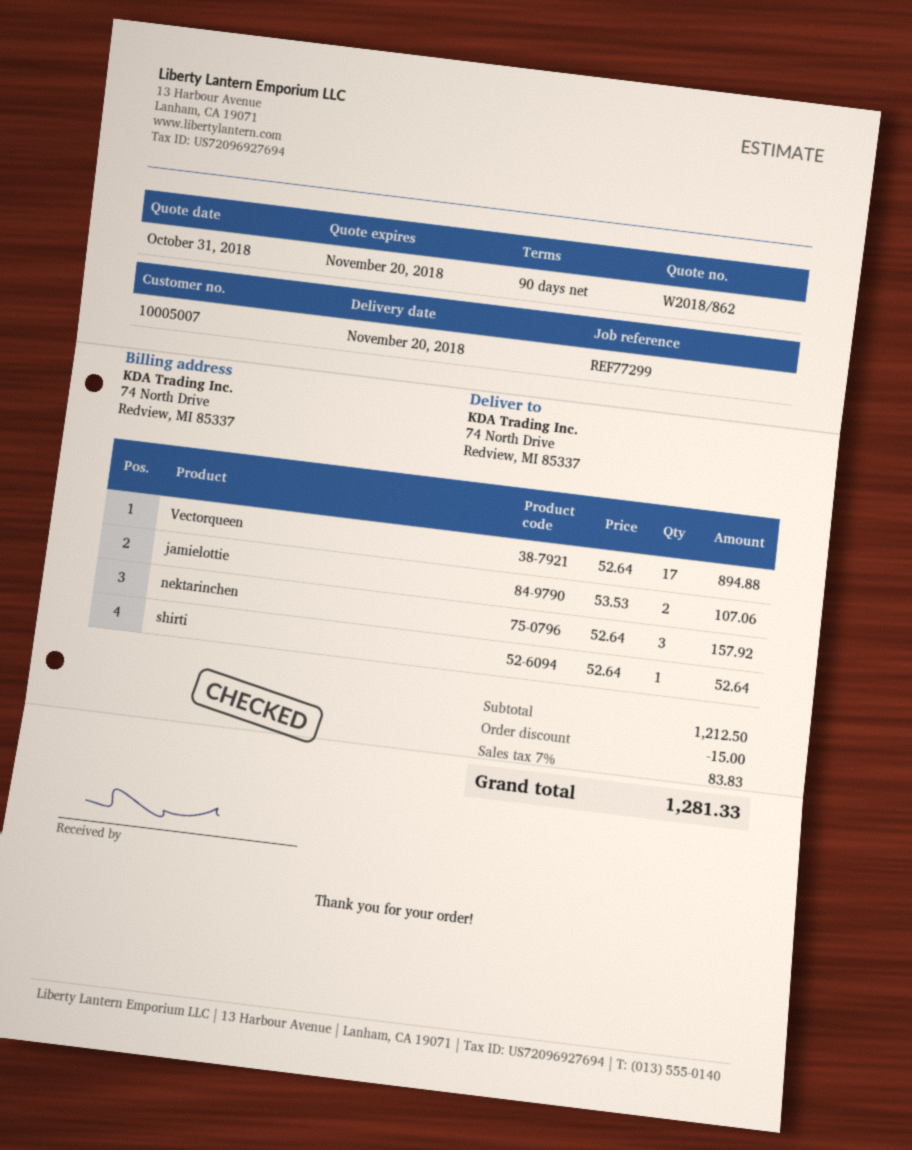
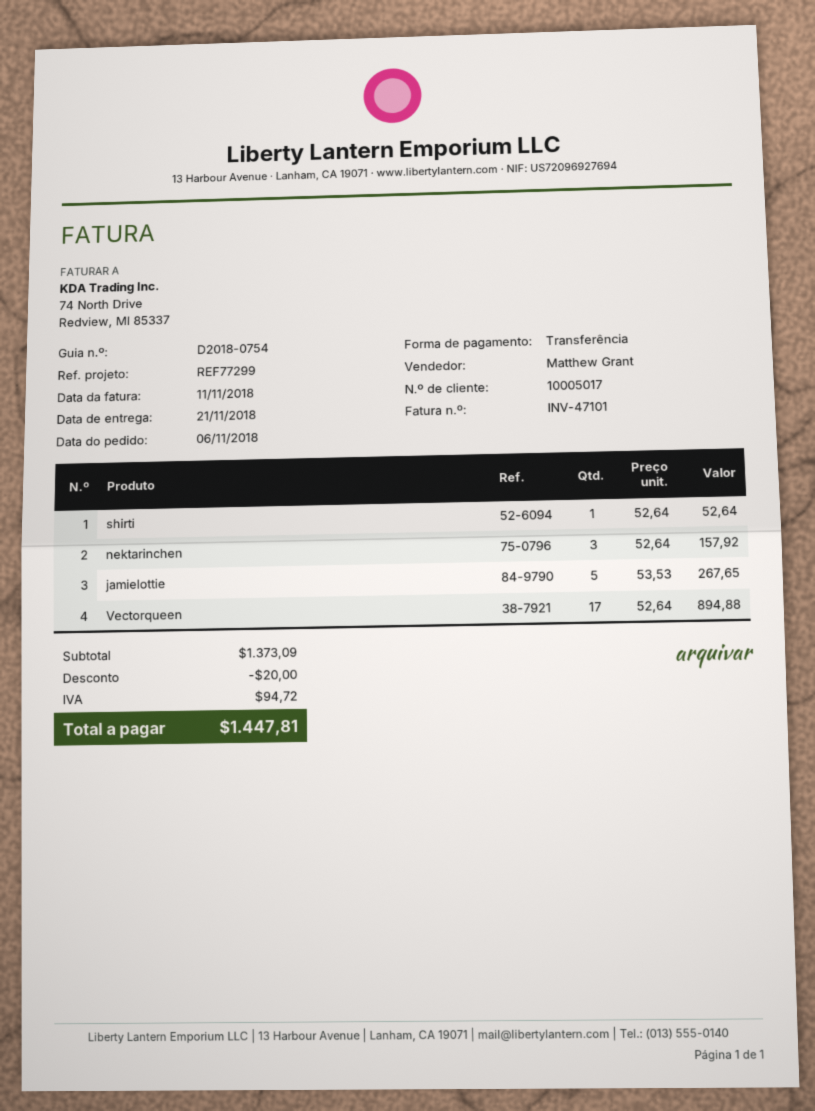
delivery date: 2018-11-20 -> 2018-11-21
customer number: 10005007 -> 10005017
jamielottie: 2 x 53.53 = 107.06 -> 5 x 53.53 = 267.65
subtotal: 1212.50 -> 1373.09
discount: 15.00 -> 20.00
tax: 83.83 -> 94.72
total: 1281.33 -> 1447.81

